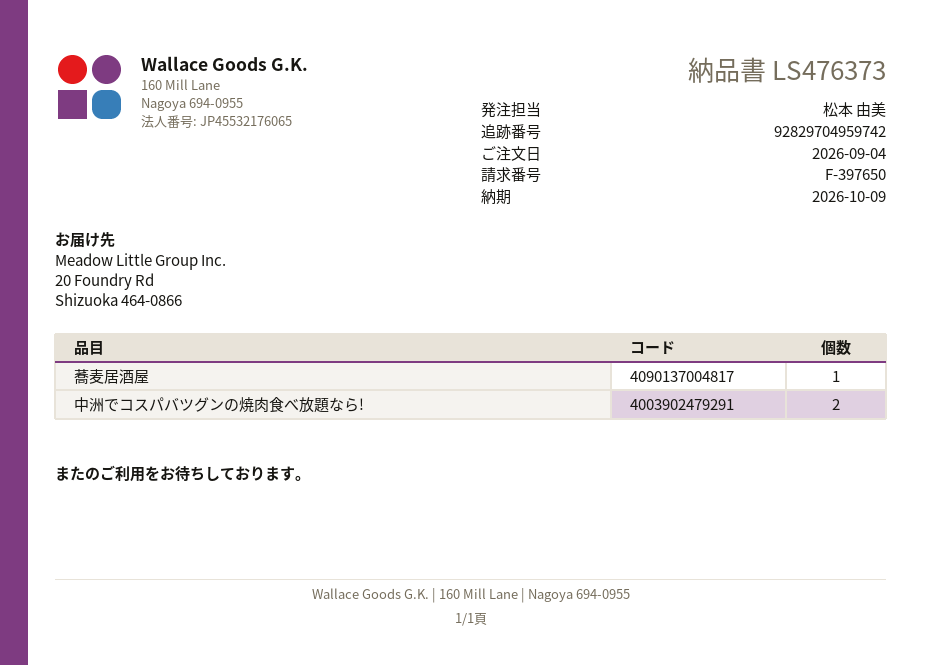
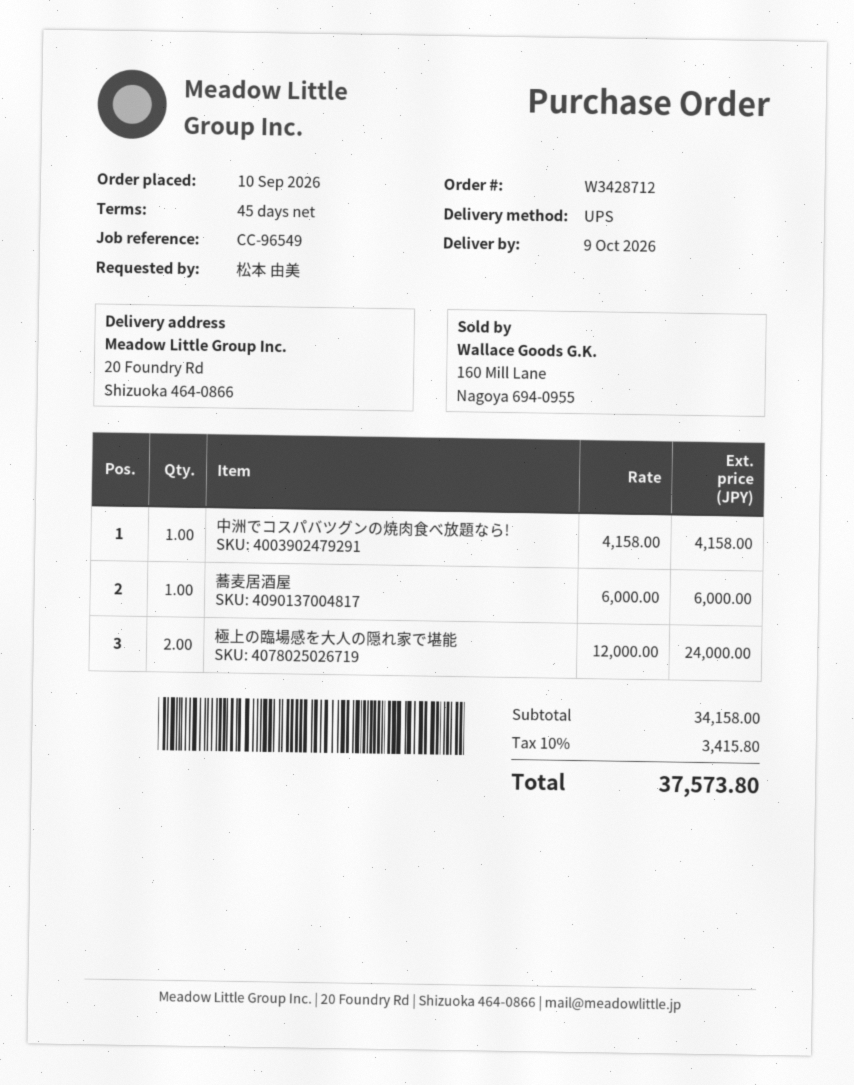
order date: 2026-09-04 -> 2026-09-10
中洲でコスパバツグンの焼肉食べ放題なら!: 2 -> 1
極上の臨場感を大人の隠れ家で堪能: none -> 2

